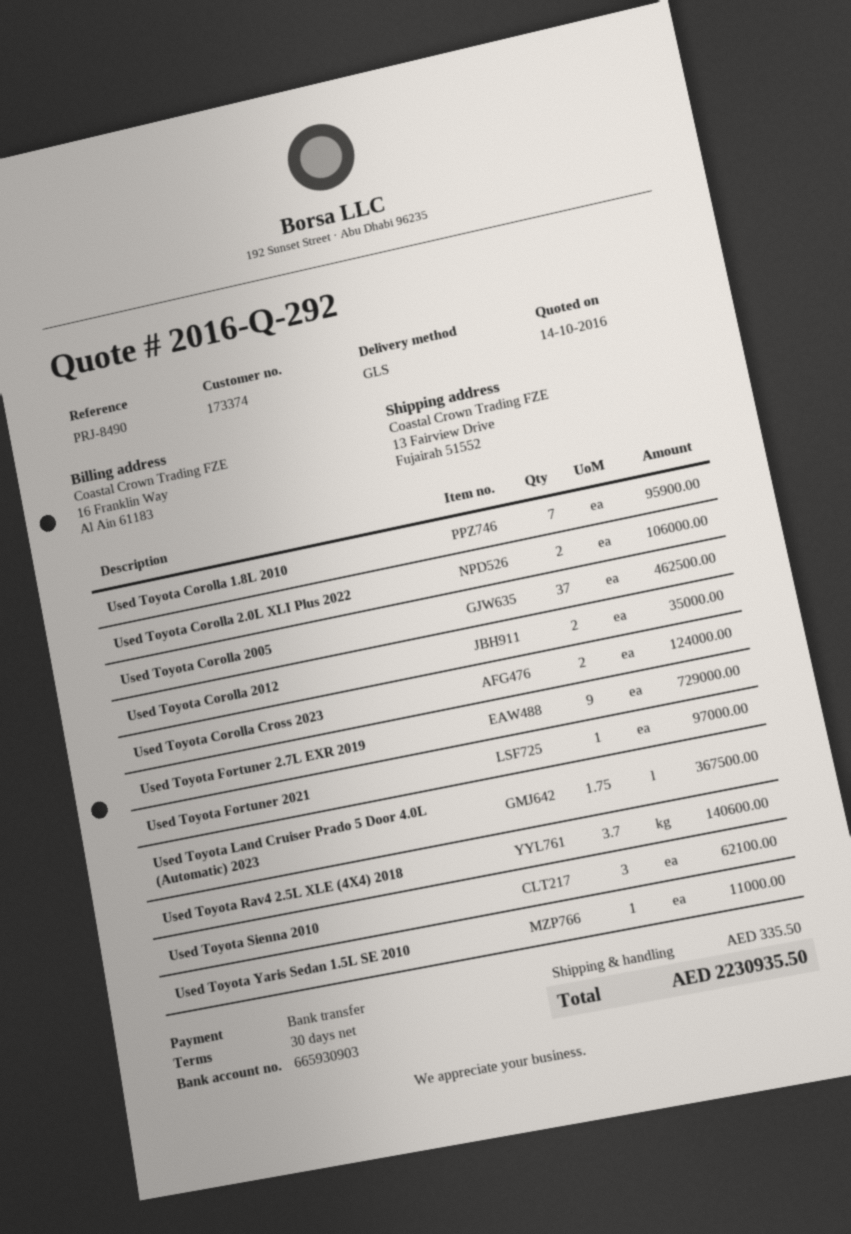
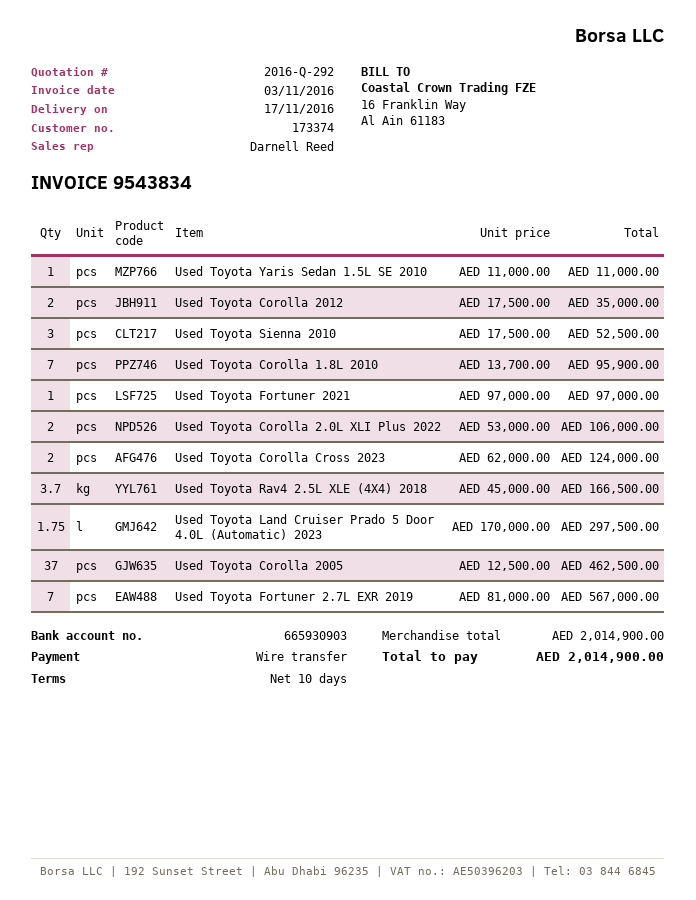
payment terms: 30 days -> 10 days
Used Toyota Fortuner 2.7L EXR 2019: 9 for 729000.00 -> 7 for 567000.00
Used Toyota Land Cruiser Prado 5 Door 4.0L (Automatic) 2023: 1.75 for 367500.00 -> 1.75 for 297500.00
Used Toyota Rav4 2.5L XLE (4X4) 2018: 3.7 for 140600.00 -> 3.7 for 166500.00
Used Toyota Sienna 2010: 3 for 62100.00 -> 3 for 52500.00
shipping: 335.50 -> none
total: 2230935.50 -> 2014900.00

